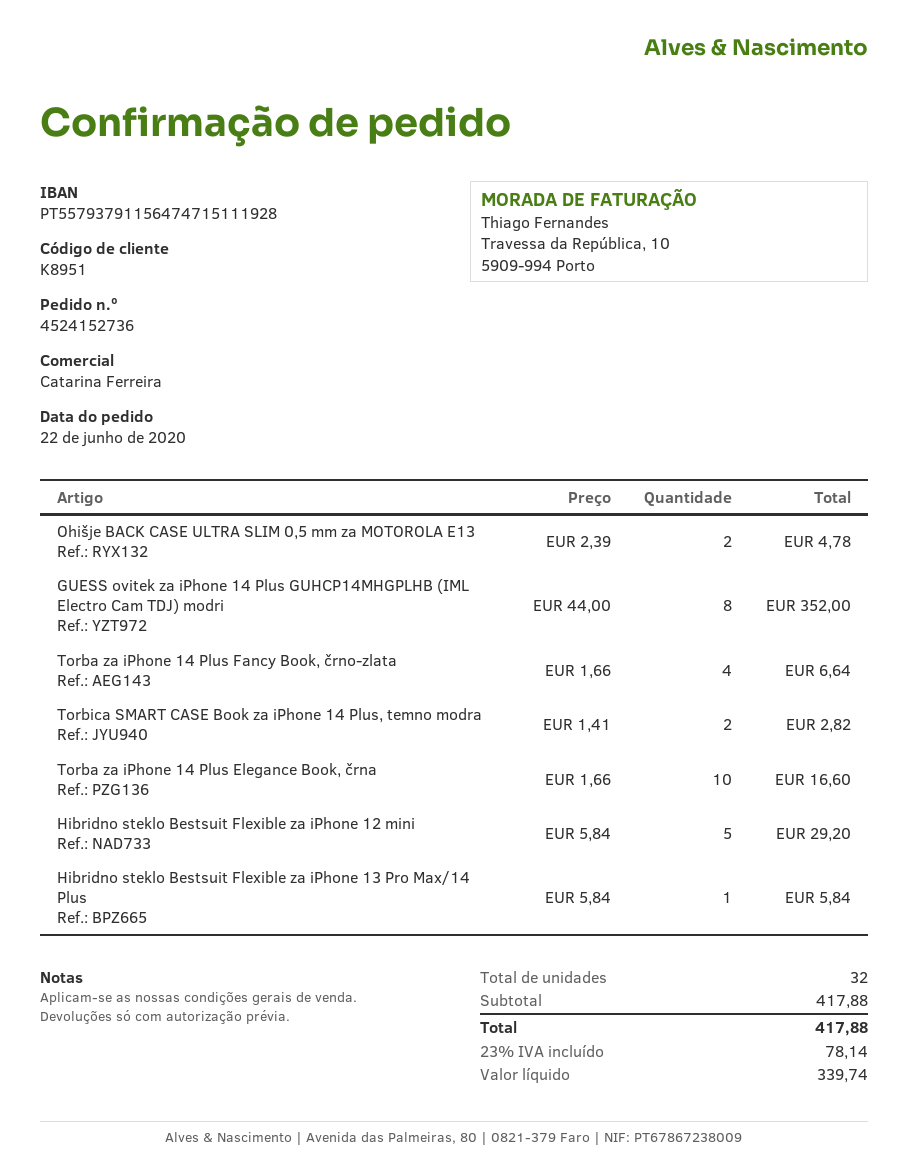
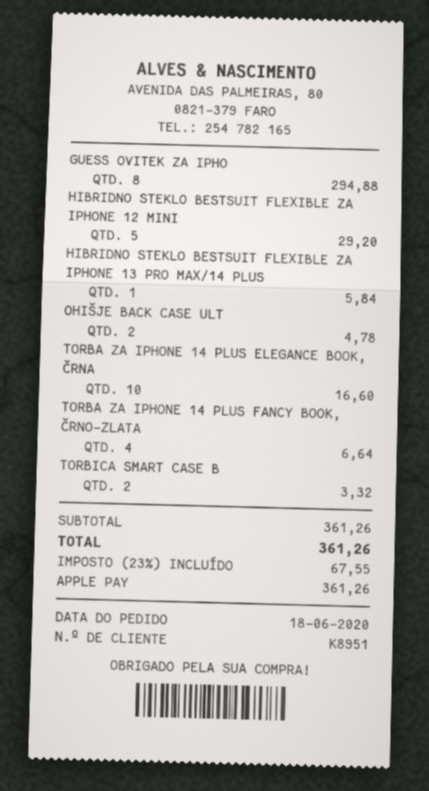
order date: 2020-06-22 -> 2020-06-18
GUESS ovitek za iPhone 14 Plus GUHCP14MHGPLHB (IML Electro Cam TDJ) modri: 8 for 352.00 -> 8 for 294.88
Torbica SMART CASE Book za iPhone 14 Plus, temno modra: 2 for 2.82 -> 2 for 3.32
subtotal: 417.88 -> 361.26
tax: 23% = 78.14 -> 23% = 67.55
total: 417.88 -> 361.26

